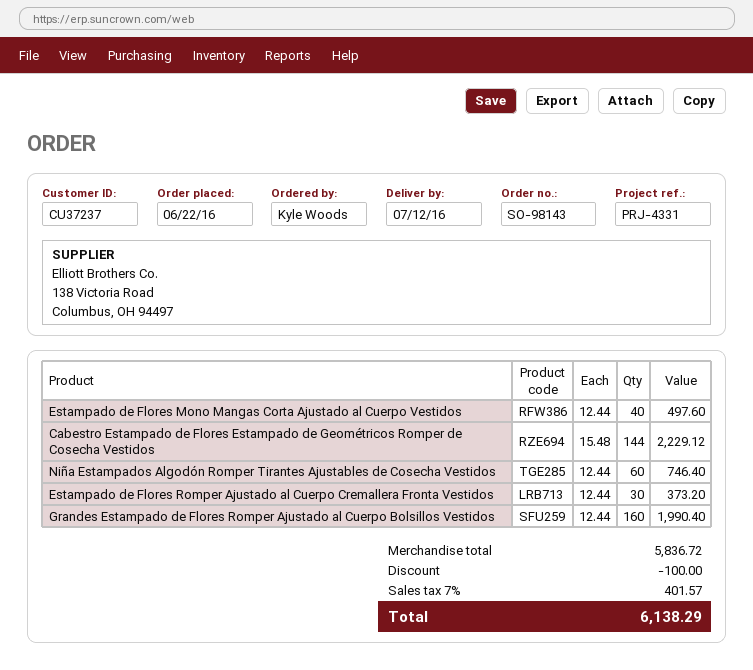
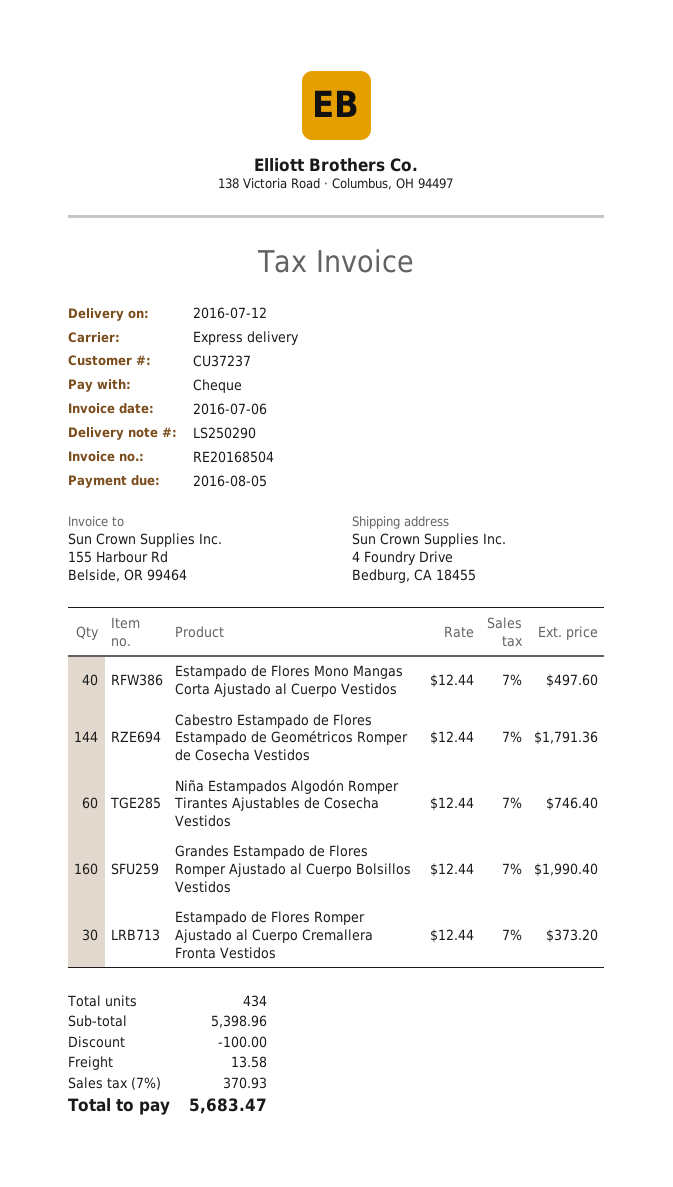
Cabestro Estampado de Flores Estampado de Geométricos Romper de Cosecha Vestidos: 144 x 15.48 = 2229.12 -> 144 x 12.44 = 1791.36
subtotal: 5836.72 -> 5398.96
shipping: none -> 13.58
tax: 7% = 401.57 -> 7% = 370.93
total: 6138.29 -> 5683.47

